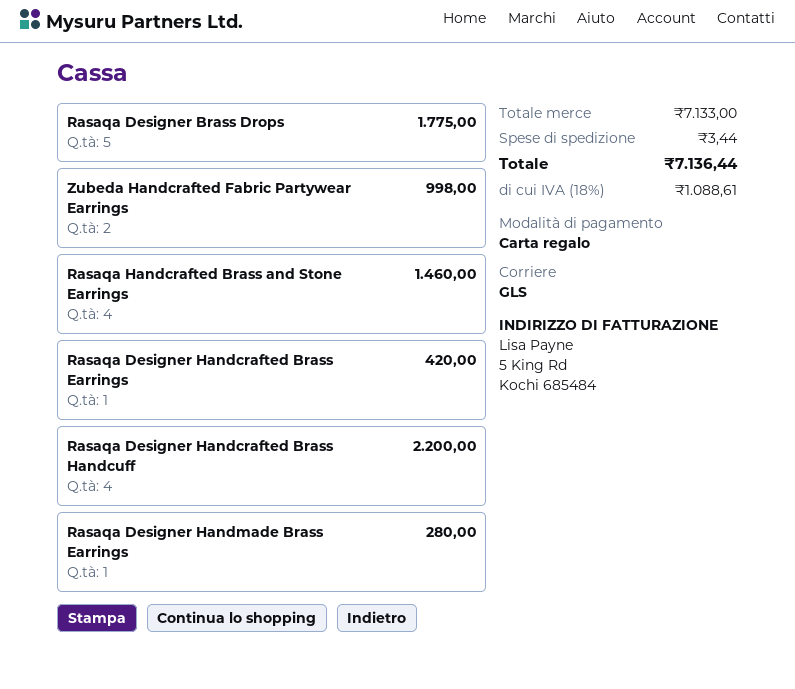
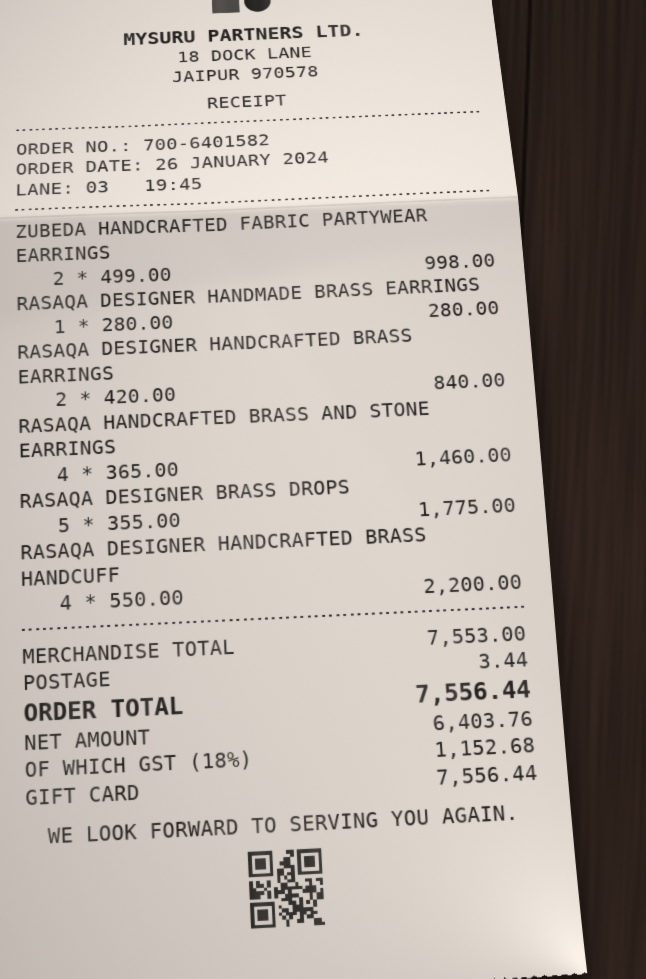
Rasaqa Designer Handcrafted Brass Earrings: 1 for 420.00 -> 2 for 840.00
subtotal: 7133.00 -> 7553.00
tax: 18% = 1088.61 -> 18% = 1152.68
total: 7136.44 -> 7556.44

